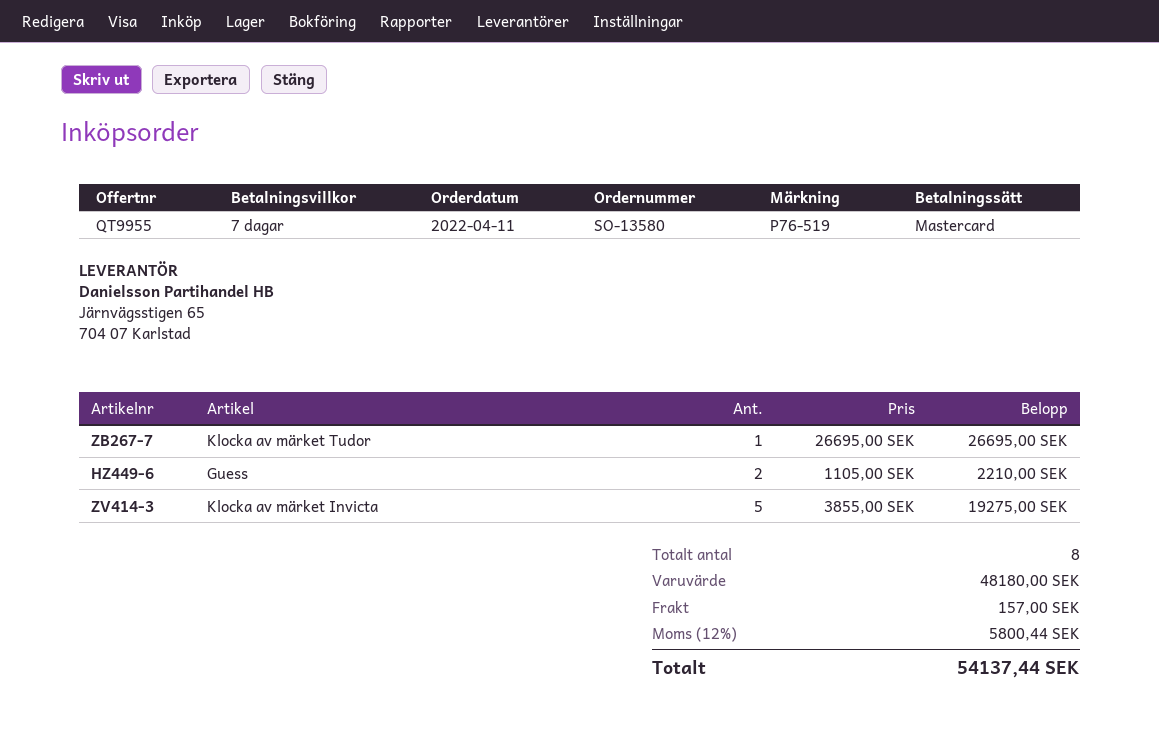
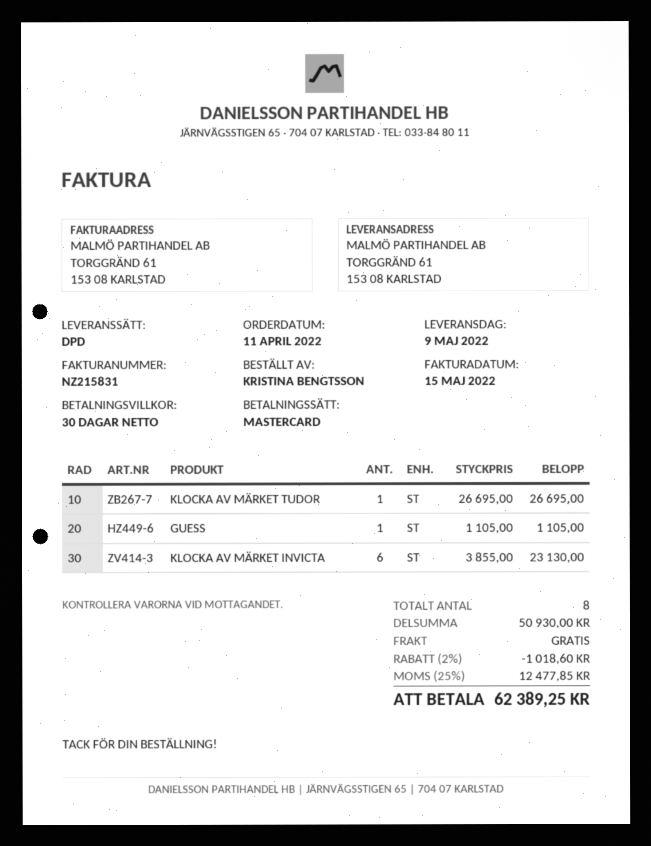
payment terms: 7 days -> 30 days
Guess: 2 x 1105.00 = 2210.00 -> 1 x 1105.00 = 1105.00
Klocka av märket Invicta: 5 x 3855.00 = 19275.00 -> 6 x 3855.00 = 23130.00
subtotal: 48180.00 -> 50930.00
discount: none -> 2% = 1018.60
shipping: 157.00 -> 0.00
tax: 12% = 5800.44 -> 25% = 12477.85
total: 54137.44 -> 62389.25

